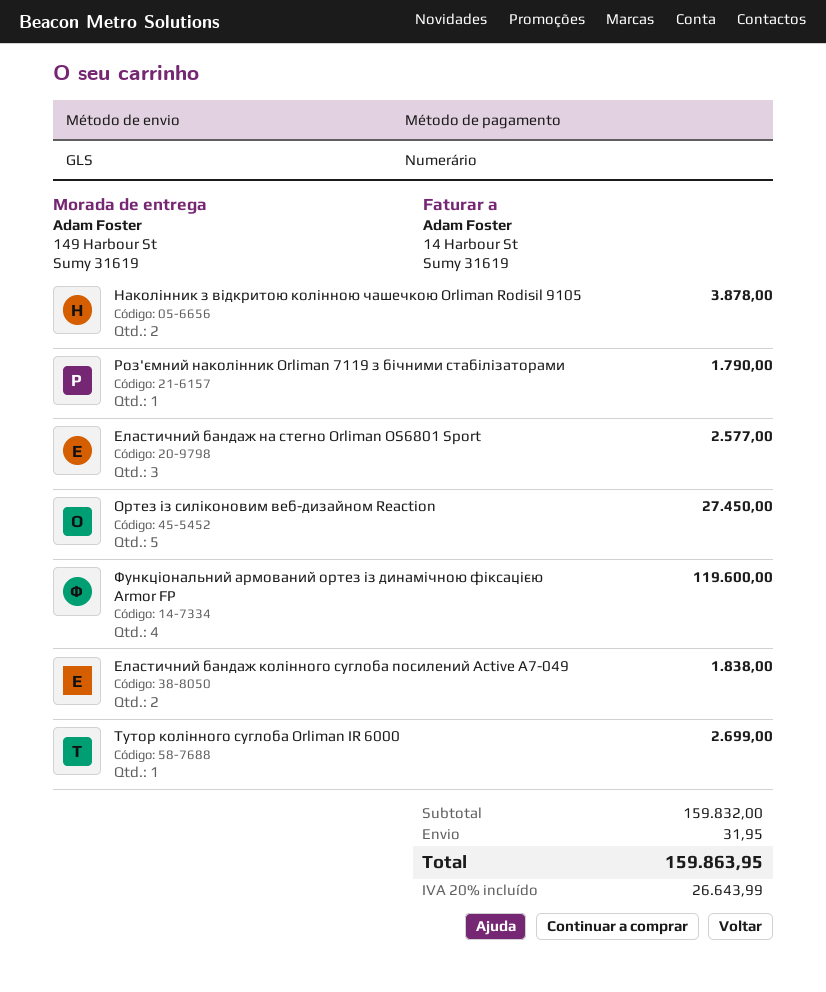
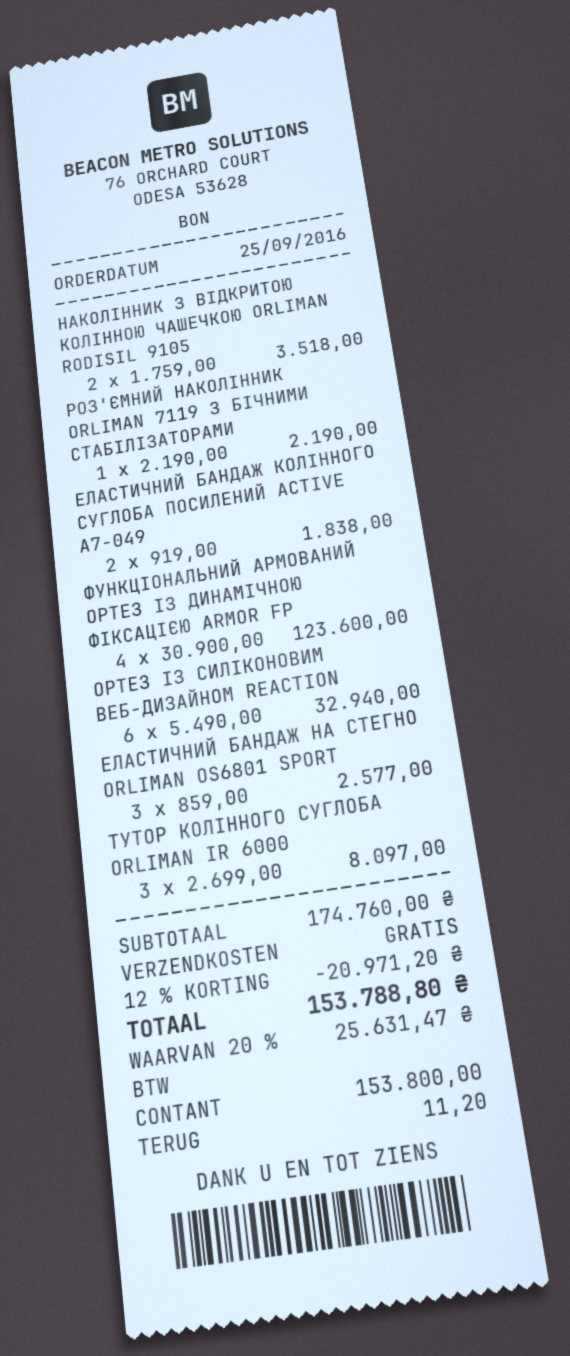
Наколінник з відкритою колінною чашечкою Orliman Rodisil 9105: 2 for 3878.00 -> 2 for 3518.00
Роз'ємний наколінник Orliman 7119 з бічними стабілізаторами: 1 for 1790.00 -> 1 for 2190.00
Ортез із силіконовим веб-дизайном Reaction: 5 for 27450.00 -> 6 for 32940.00
Функціональний армований ортез із динамічною фіксацією Armor FP: 4 for 119600.00 -> 4 for 123600.00
Тутор колінного суглоба Orliman IR 6000: 1 for 2699.00 -> 3 for 8097.00
subtotal: 159832.00 -> 174760.00
discount: none -> 12% = 20971.20
shipping: 31.95 -> 0.00
tax: 20% = 26643.99 -> 20% = 25631.47
total: 159863.95 -> 153788.80

